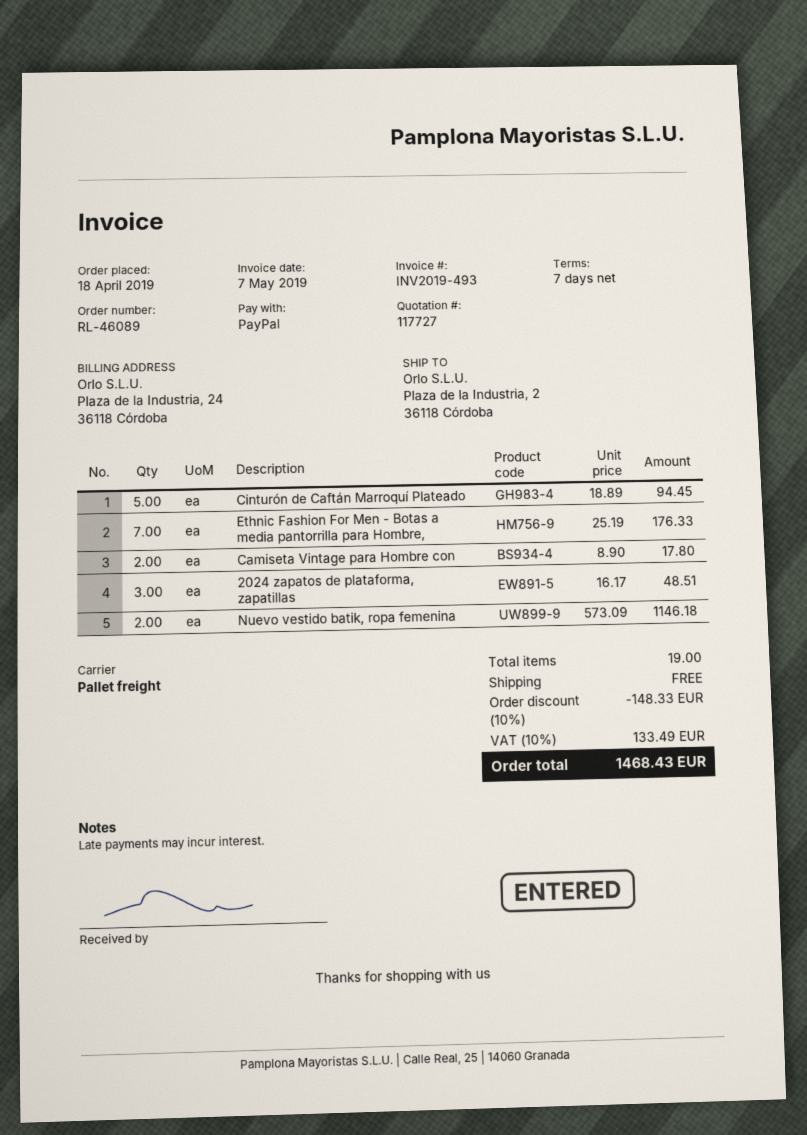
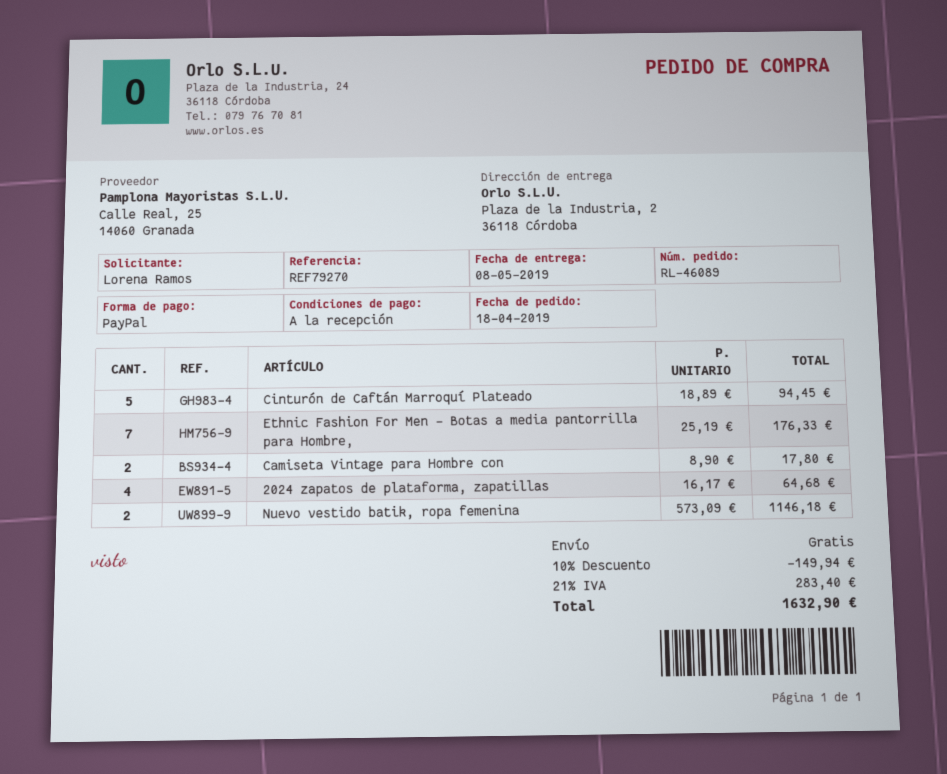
payment terms: 7 days -> on receipt
2024 zapatos de plataforma, zapatillas: 3 x 16.17 = 48.51 -> 4 x 16.17 = 64.68
discount: 10% = 148.33 -> 10% = 149.94
tax: 10% = 133.49 -> 21% = 283.40
total: 1468.43 -> 1632.90

